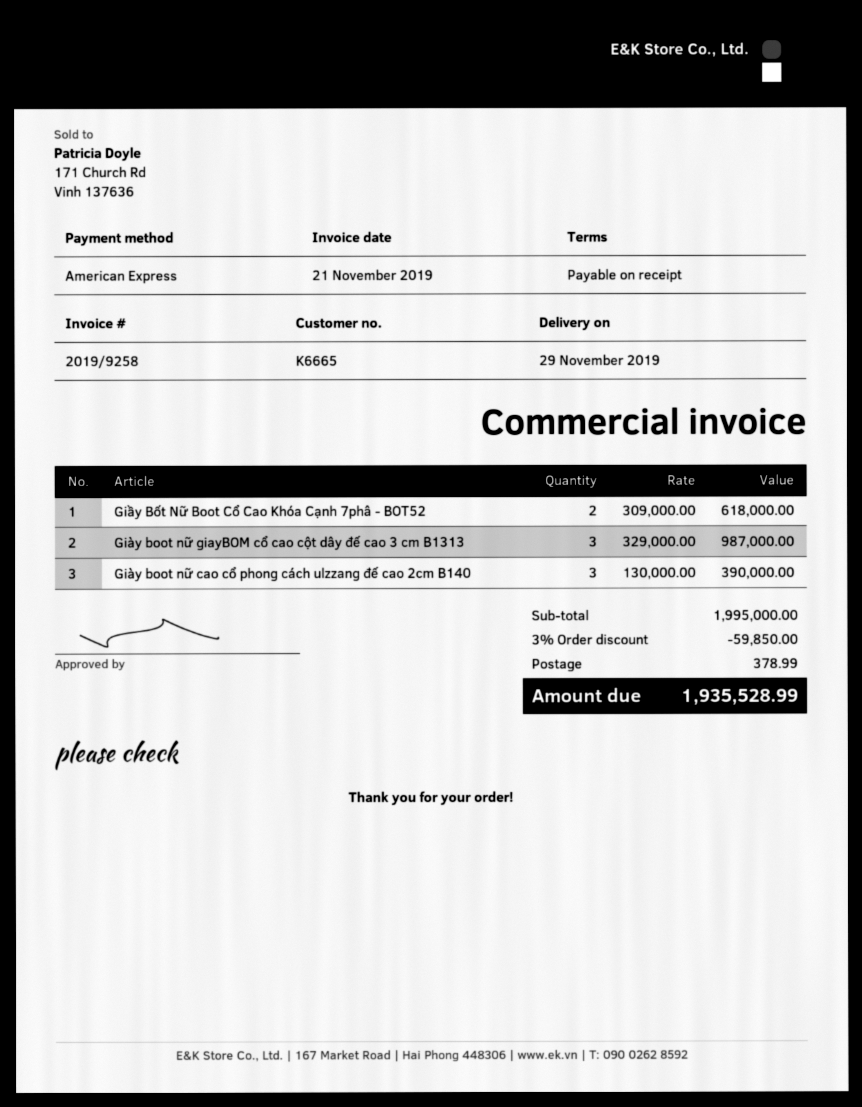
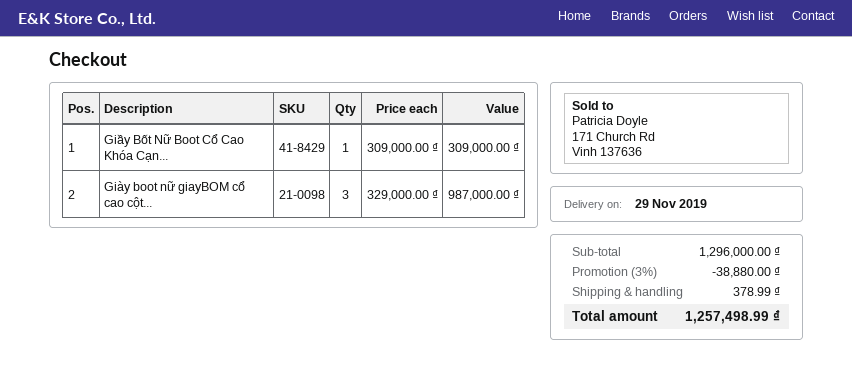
Giầy Bốt Nữ Boot Cổ Cao Khóa Cạnh 7phâ - BOT52: 2 x 309000.00 = 618000.00 -> 1 x 309000.00 = 309000.00
Giày boot nữ cao cổ phong cách ulzzang đế cao 2cm B140: 3 x 130000.00 = 390000.00 -> none
subtotal: 1995000.00 -> 1296000.00
discount: 3% = 59850.00 -> 3% = 38880.00
total: 1935528.99 -> 1257498.99

